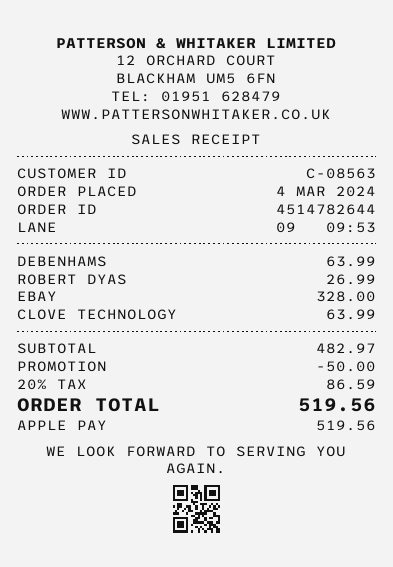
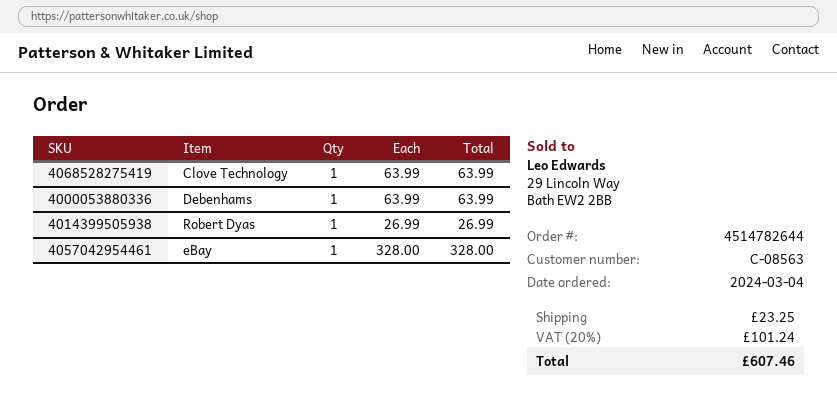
discount: 50.00 -> none
shipping: none -> 23.25
tax: 20% = 86.59 -> 20% = 101.24
total: 519.56 -> 607.46

